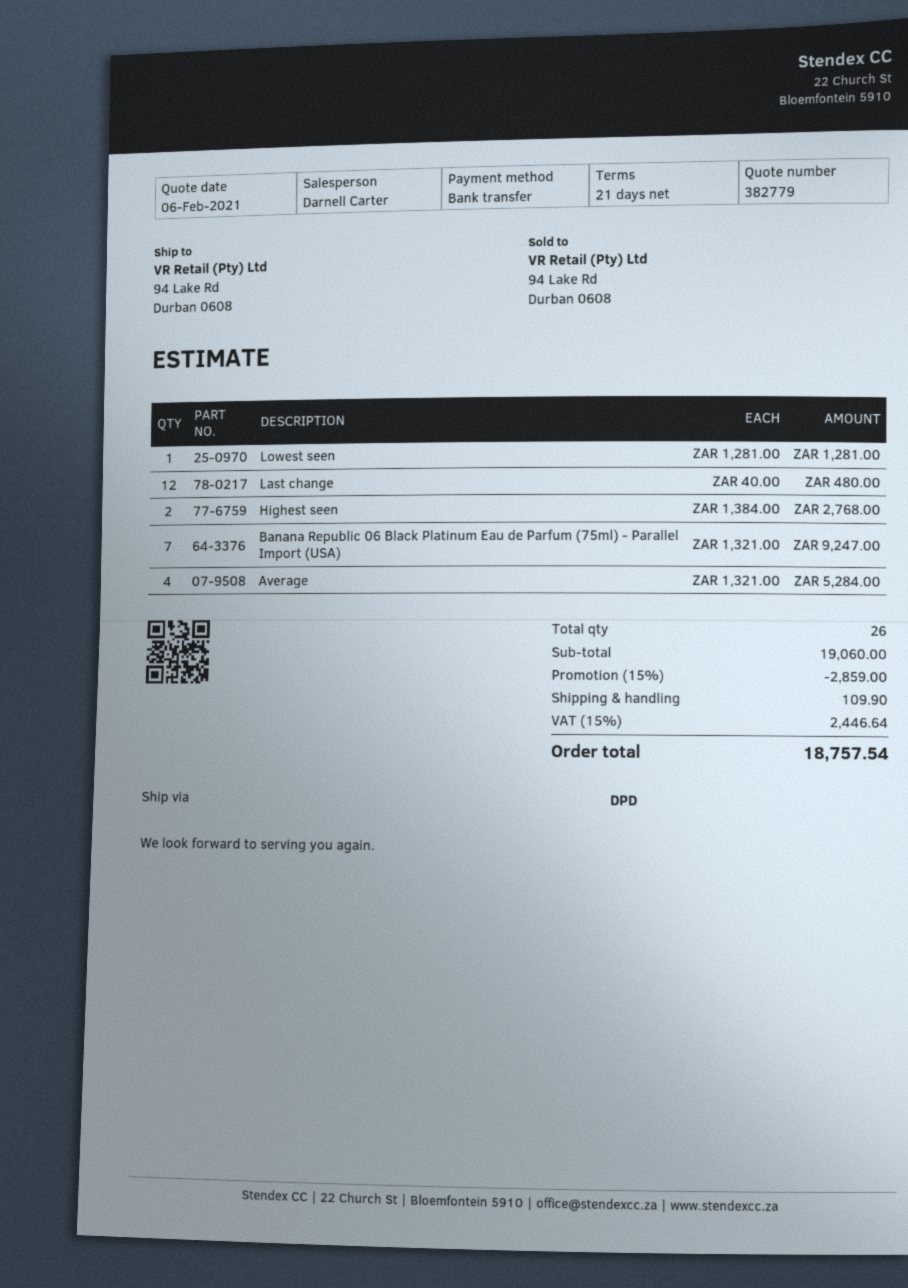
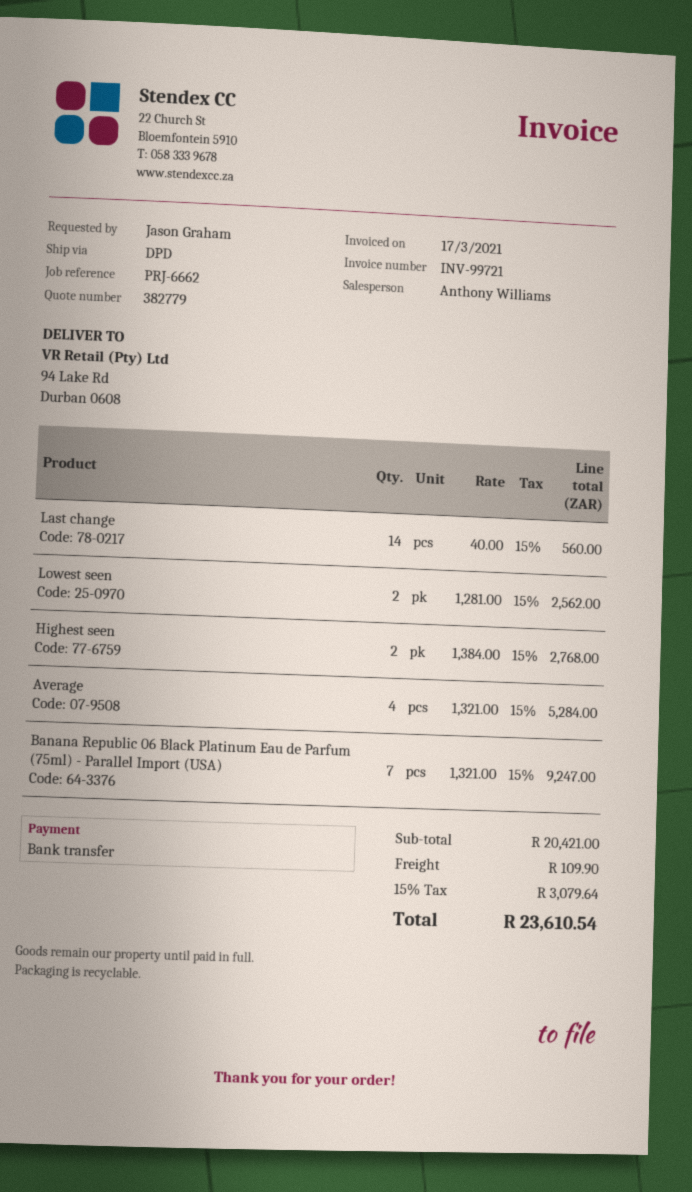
sales rep: Darnell Carter -> Anthony Williams
Lowest seen: 1 x 1281.00 = 1281.00 -> 2 x 1281.00 = 2562.00
Last change: 12 x 40.00 = 480.00 -> 14 x 40.00 = 560.00
subtotal: 19060.00 -> 20421.00
discount: 15% = 2859.00 -> none
tax: 15% = 2446.64 -> 15% = 3079.64
total: 18757.54 -> 23610.54

